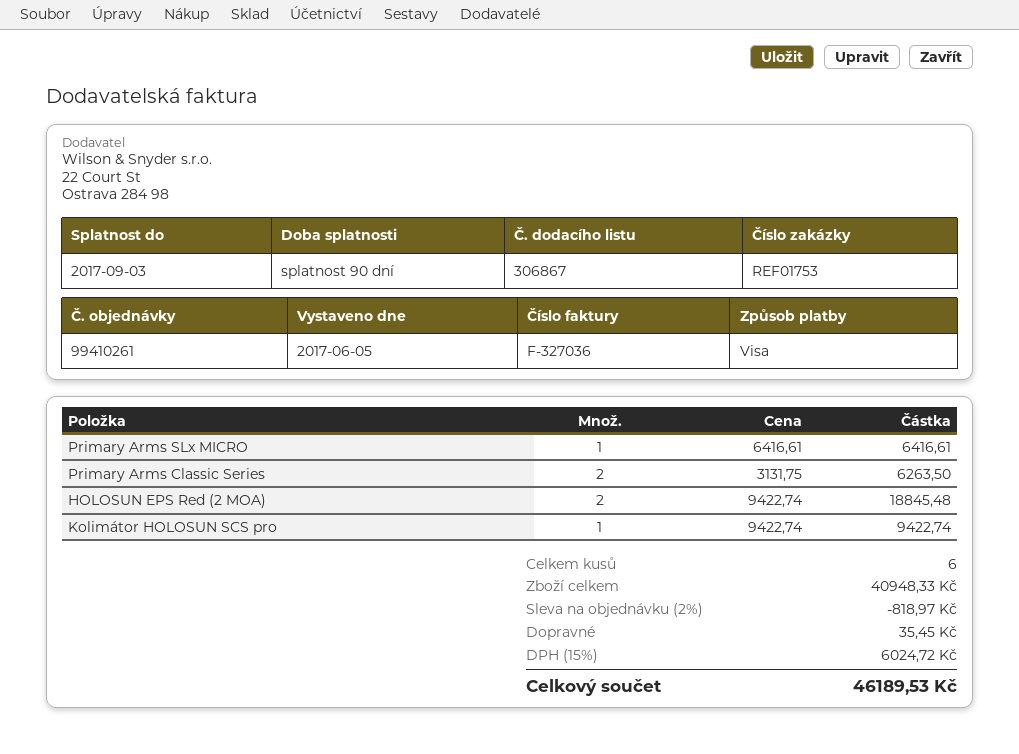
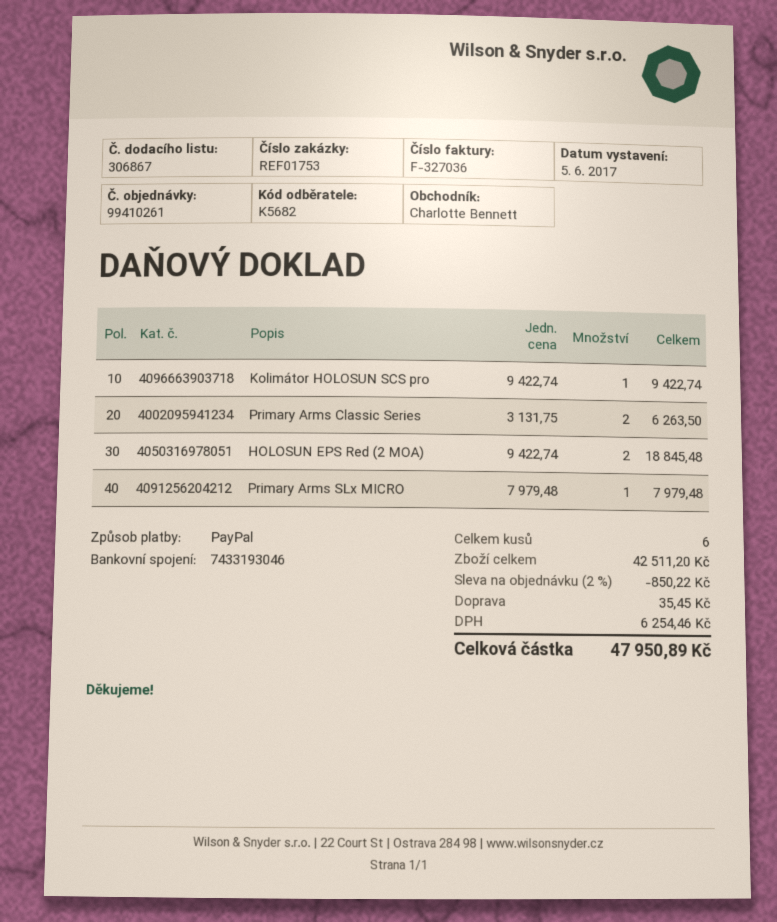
payment method: Visa -> PayPal
Primary Arms SLx MICRO: 1 x 6416.61 = 6416.61 -> 1 x 7979.48 = 7979.48
subtotal: 40948.33 -> 42511.20
discount: 2% = 818.97 -> 2% = 850.22
tax: 6024.72 -> 6254.46
total: 46189.53 -> 47950.89

